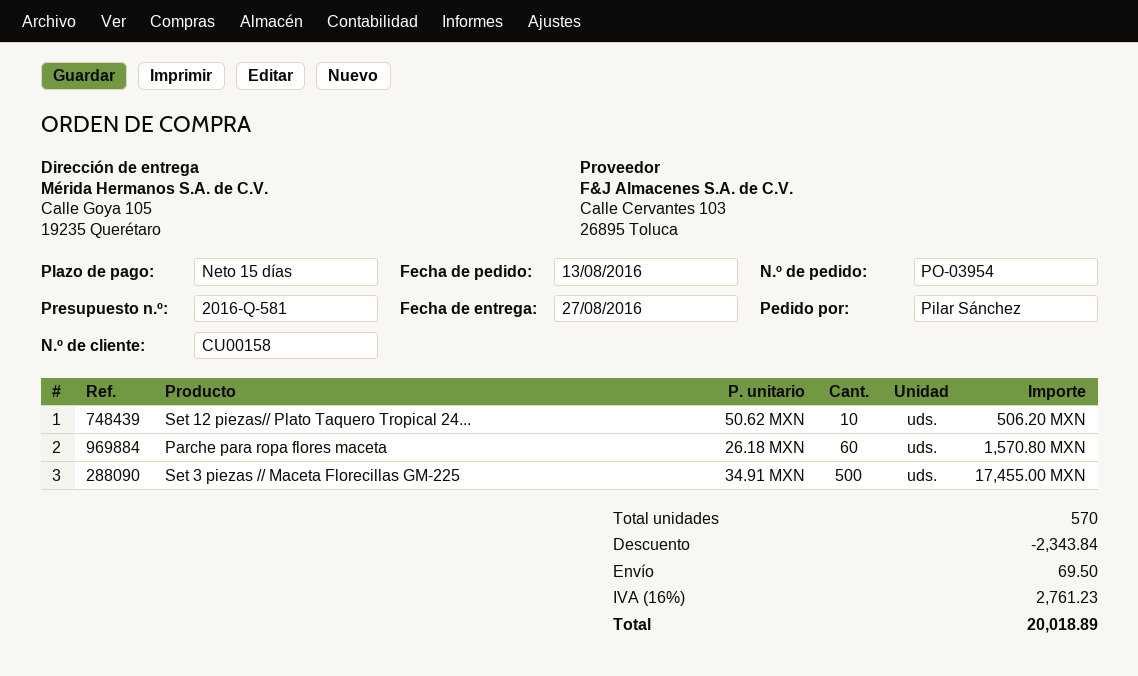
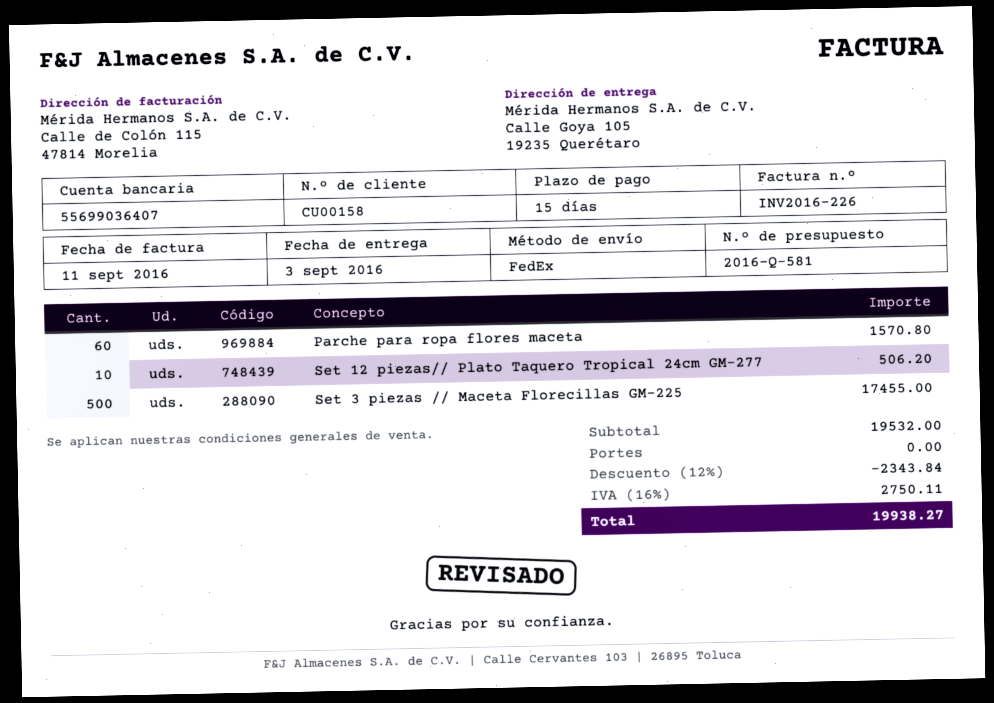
delivery date: 2016-08-27 -> 2016-09-03
shipping: 69.50 -> 0.00
tax: 16% = 2761.23 -> 16% = 2750.11
total: 20018.89 -> 19938.27

